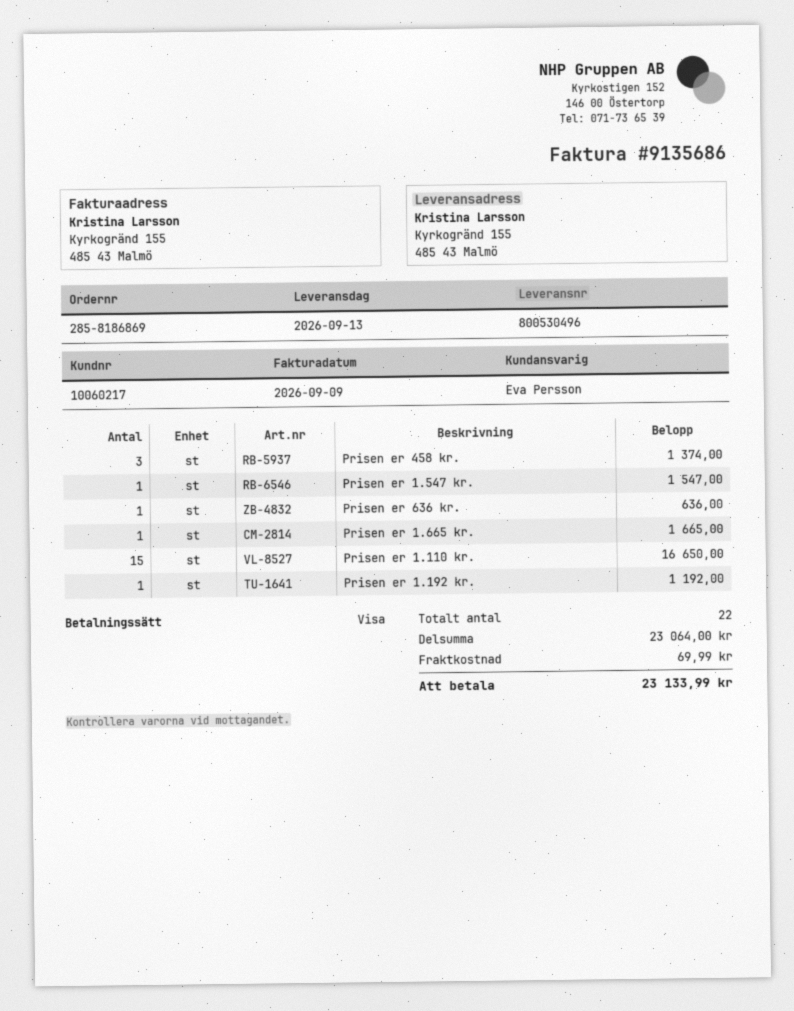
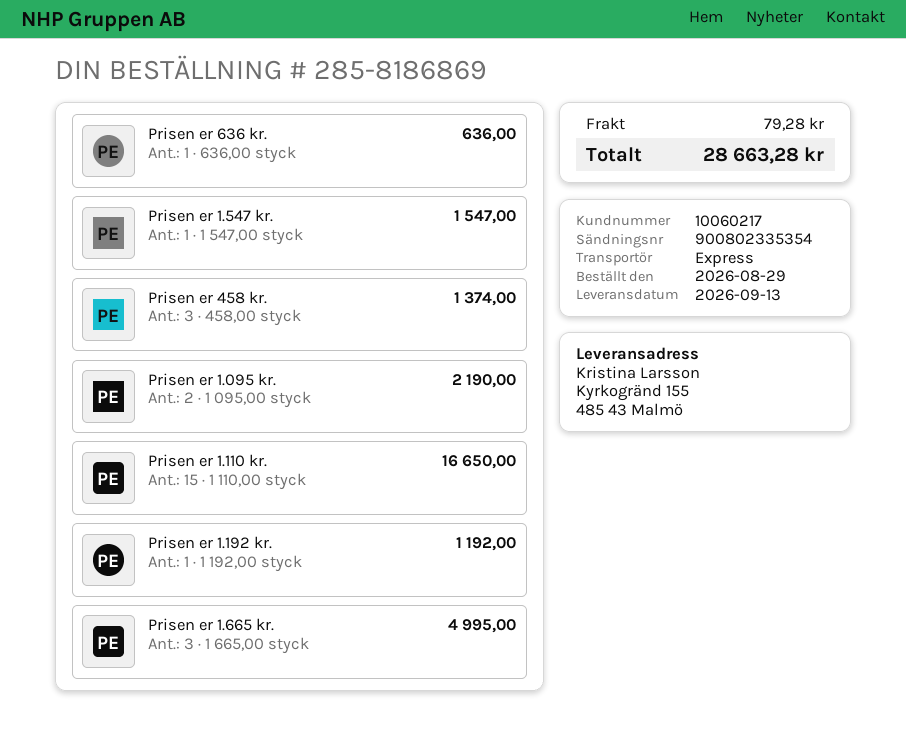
Prisen er 1.665 kr.: 1 for 1665.00 -> 3 for 4995.00
Prisen er 1.095 kr.: none -> 2 for 2190.00
shipping: 69.99 -> 79.28
total: 23133.99 -> 28663.28

